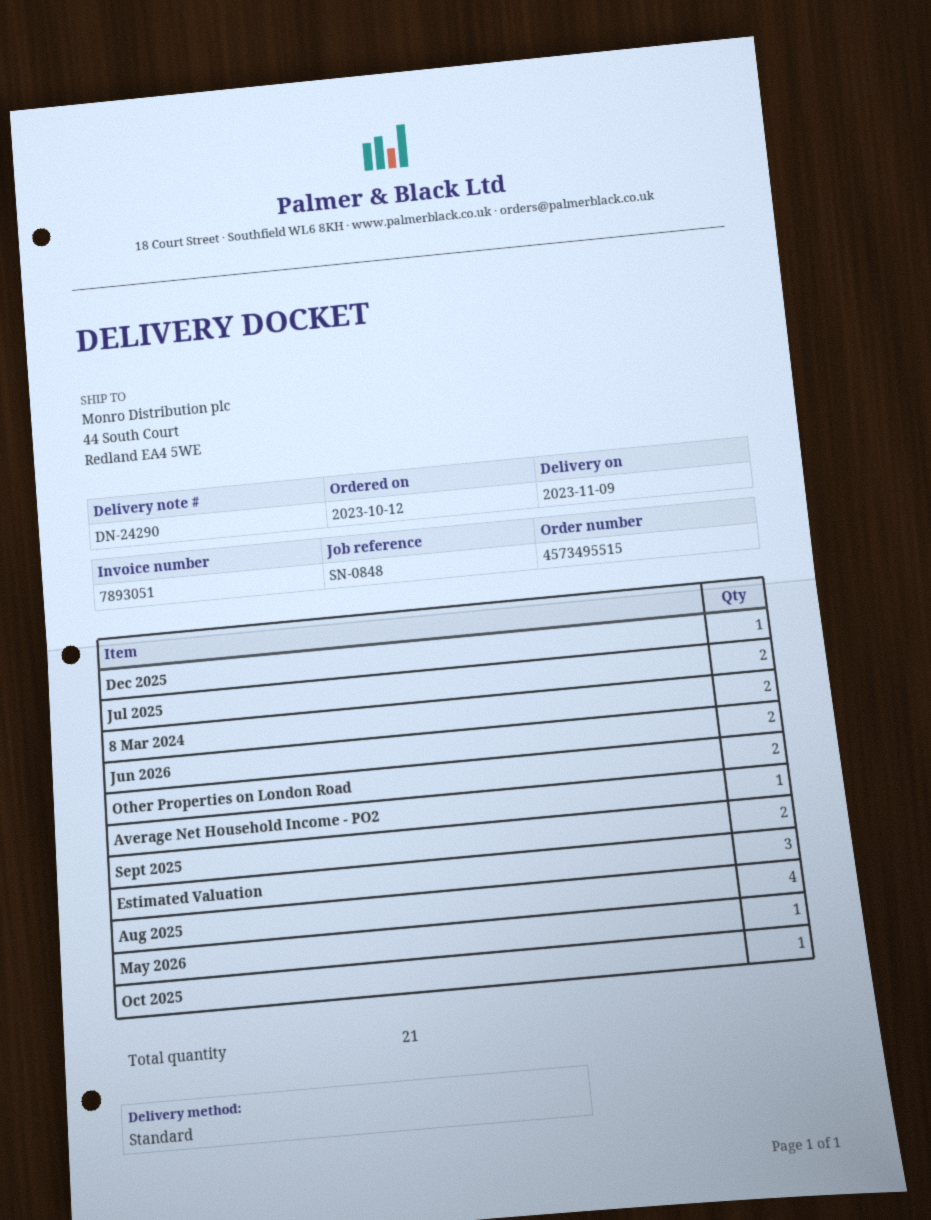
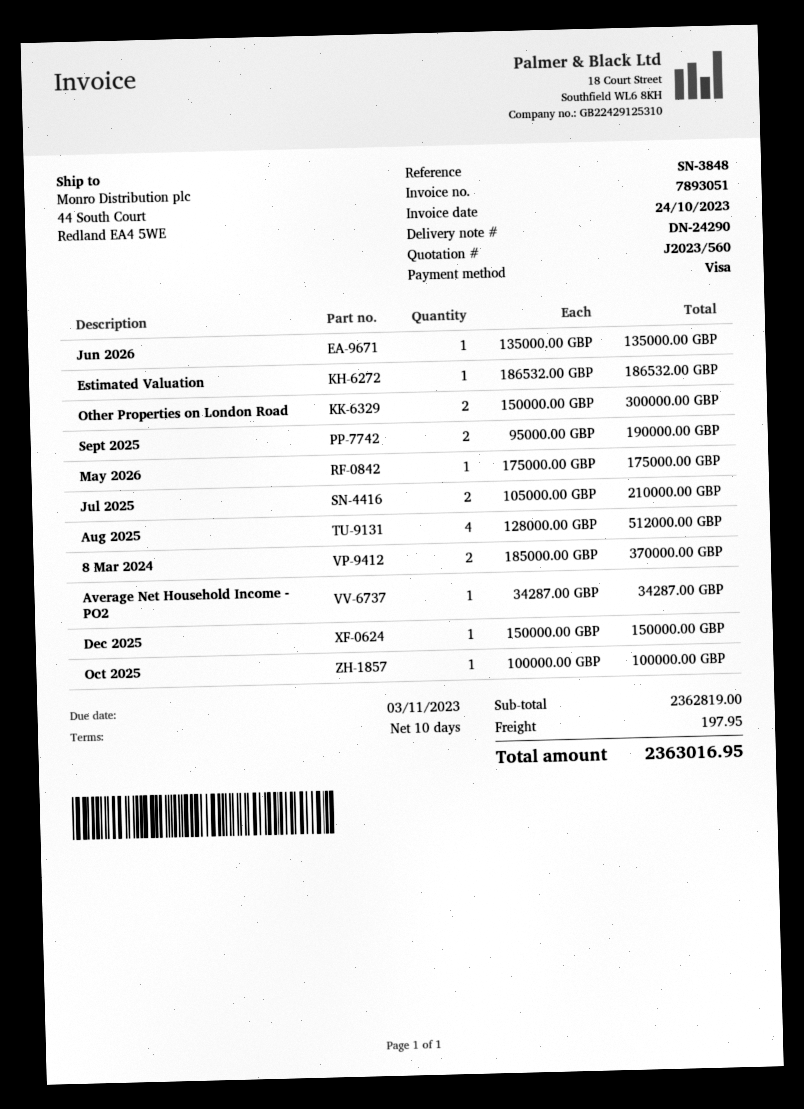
reference: SN-0848 -> SN-3848
Jun 2026: 2 -> 1
Estimated Valuation: 3 -> 1

